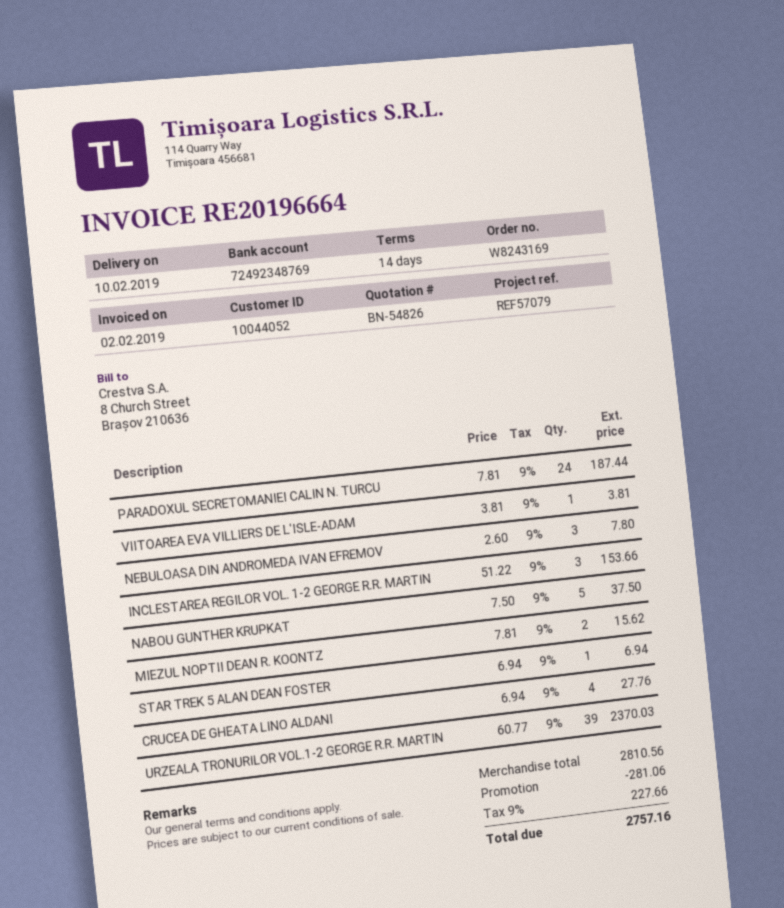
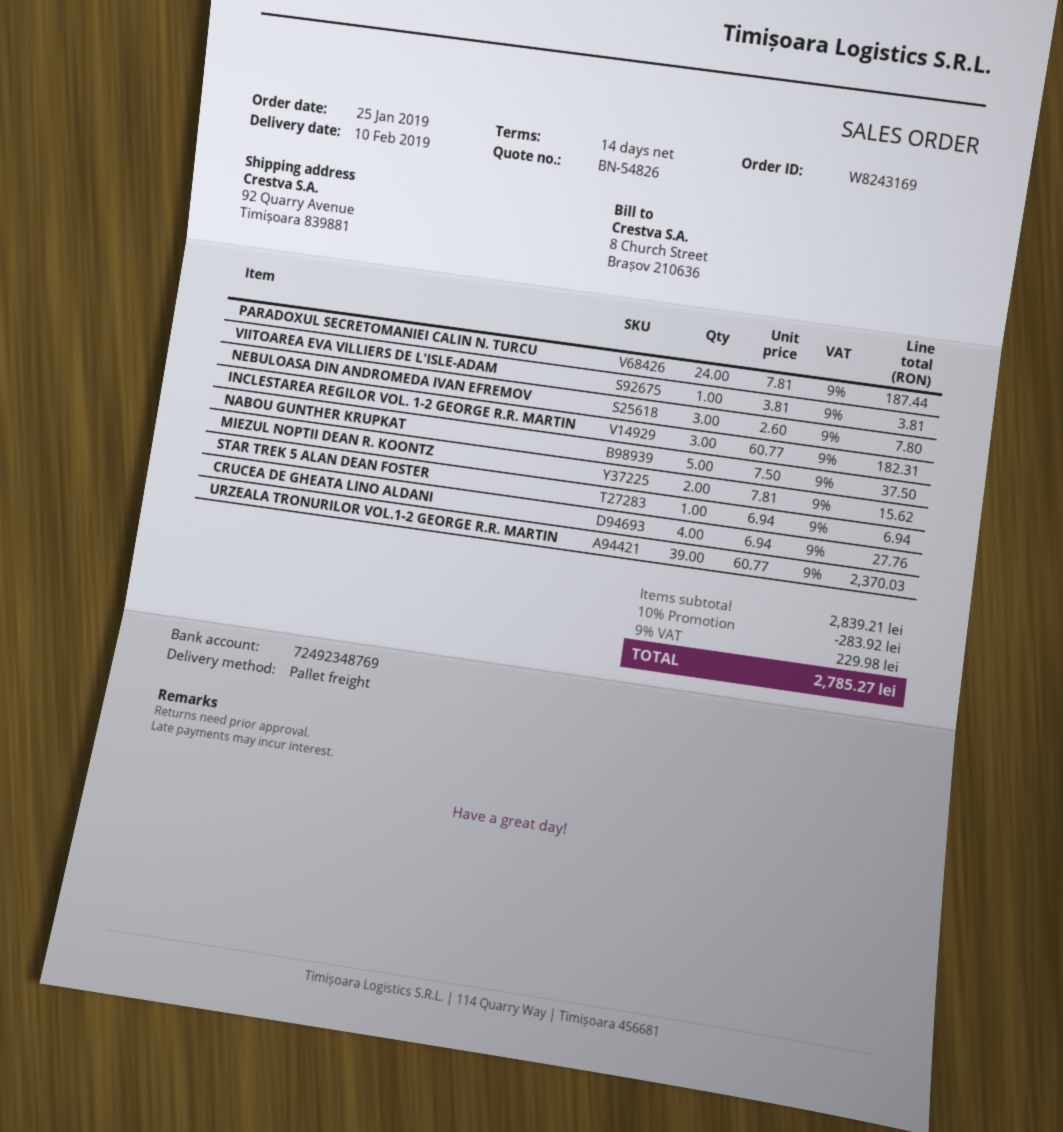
INCLESTAREA REGILOR VOL. 1-2 GEORGE R.R. MARTIN: 3 x 51.22 = 153.66 -> 3 x 60.77 = 182.31
subtotal: 2810.56 -> 2839.21
discount: 281.06 -> 283.92
tax: 9% = 227.66 -> 9% = 229.98
total: 2757.16 -> 2785.27

